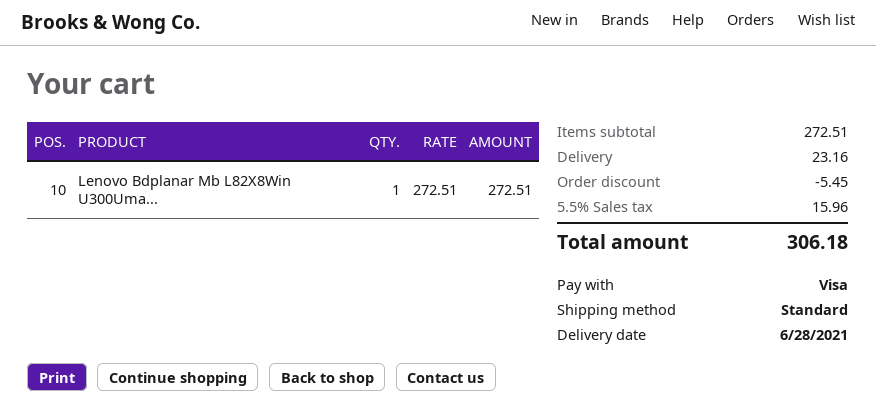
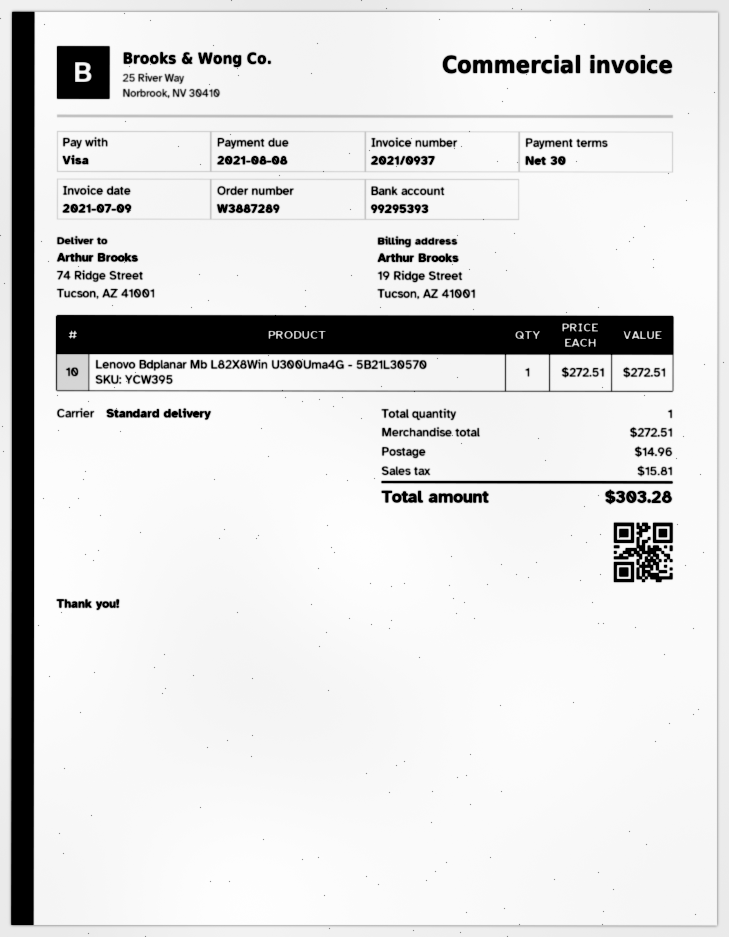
discount: 5.45 -> none
shipping: 23.16 -> 14.96
tax: 15.96 -> 15.81
total: 306.18 -> 303.28

